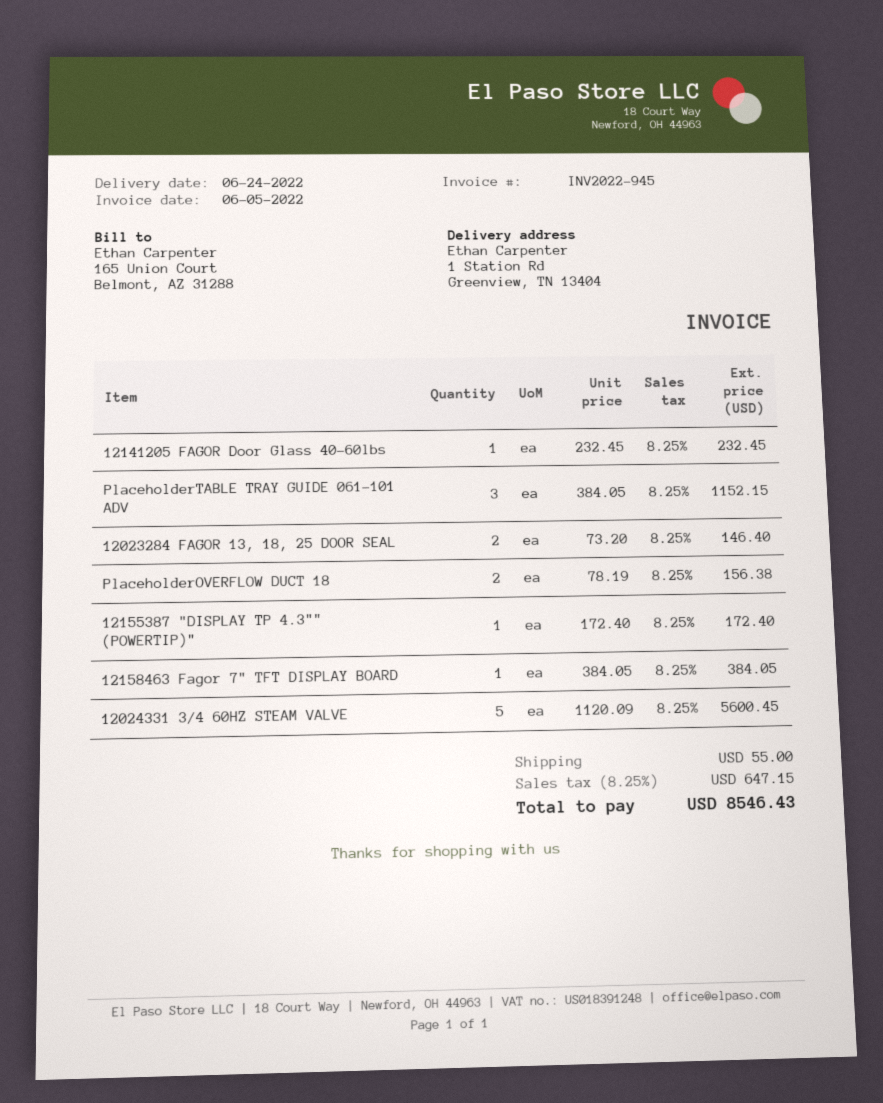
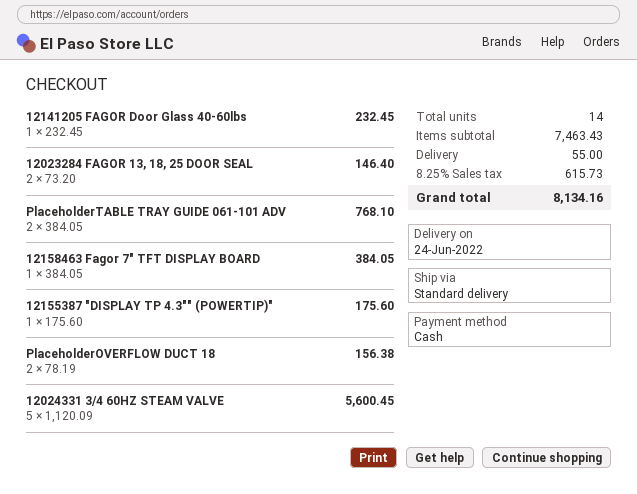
PlaceholderTABLE TRAY GUIDE 061-101 ADV: 3 x 384.05 = 1152.15 -> 2 x 384.05 = 768.10
12155387 "DISPLAY TP 4.3"" (POWERTIP)": 1 x 172.40 = 172.40 -> 1 x 175.60 = 175.60
tax: 8.25% = 647.15 -> 8.25% = 615.73
total: 8546.43 -> 8134.16

